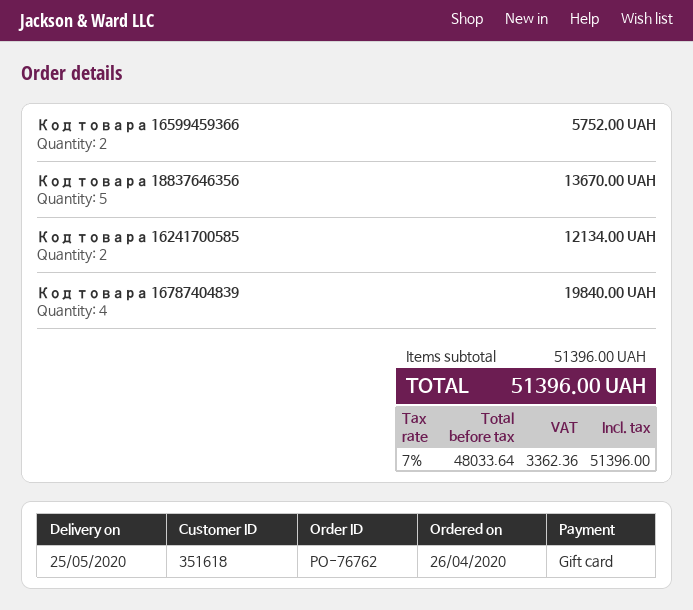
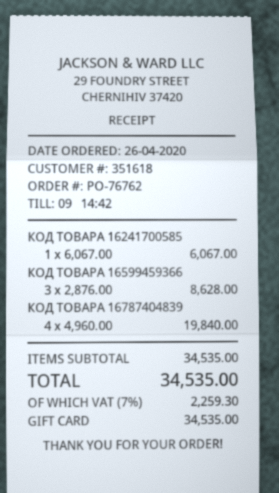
Код товара 16599459366: 2 for 5752.00 -> 3 for 8628.00
Код товара 18837646356: 5 for 13670.00 -> none
Код товара 16241700585: 2 for 12134.00 -> 1 for 6067.00
subtotal: 51396.00 -> 34535.00
tax: 7% = 3362.36 -> 7% = 2259.30
total: 51396.00 -> 34535.00

